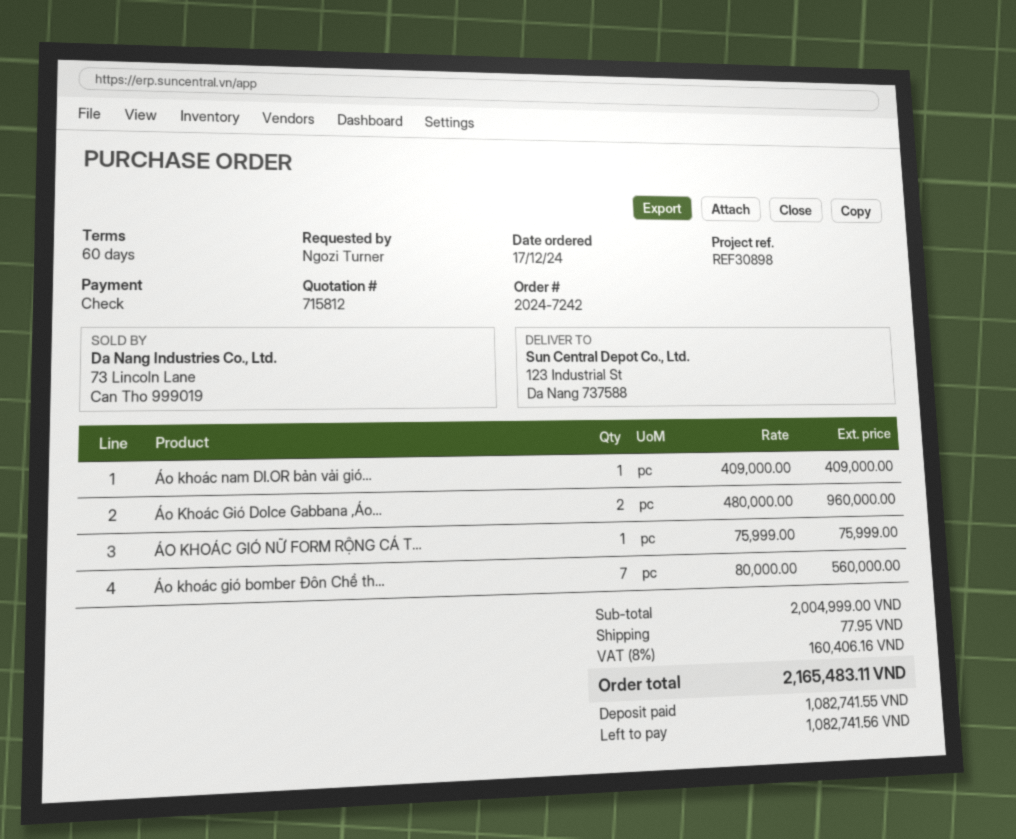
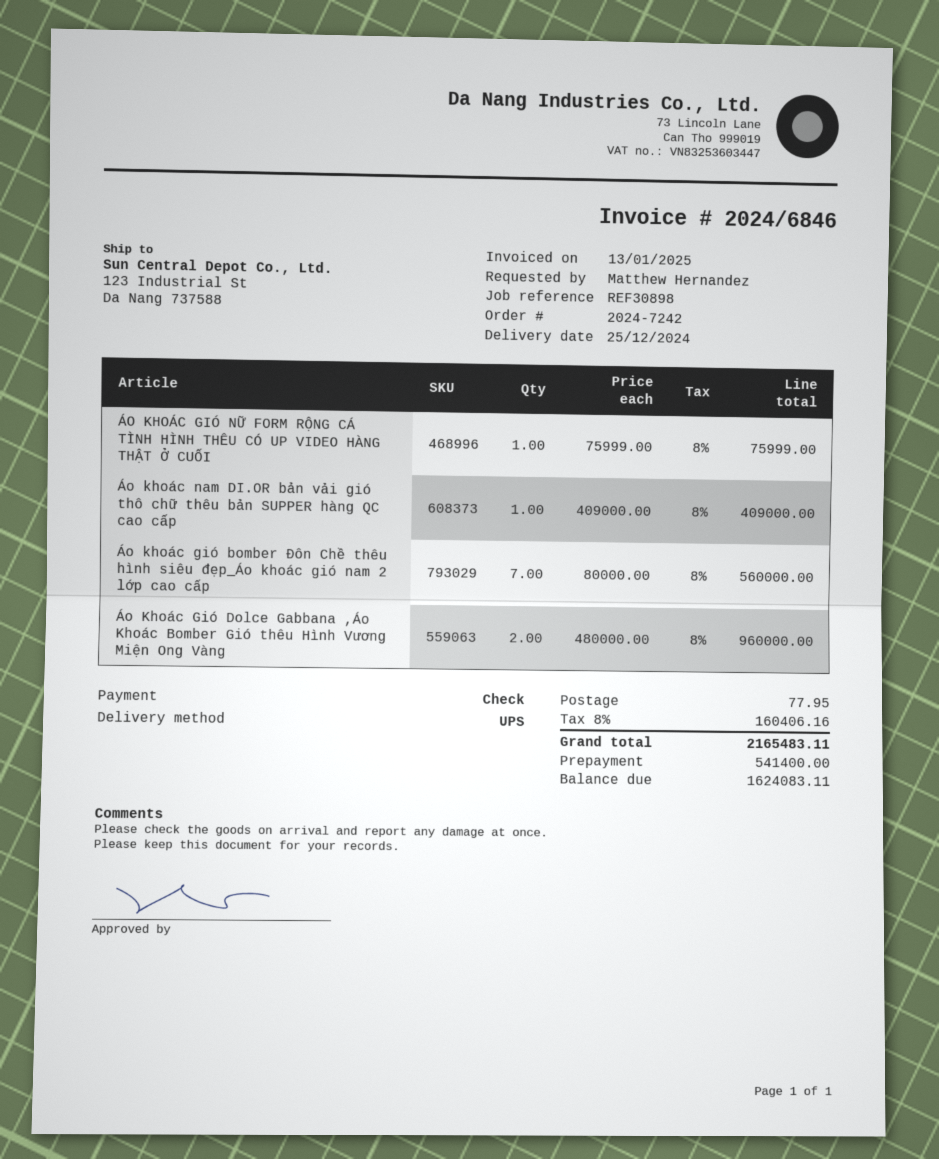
ordered by: Ngozi Turner -> Matthew Hernandez
deposit: 1082741.55 -> 541400.00
balance: 1082741.56 -> 1624083.11

